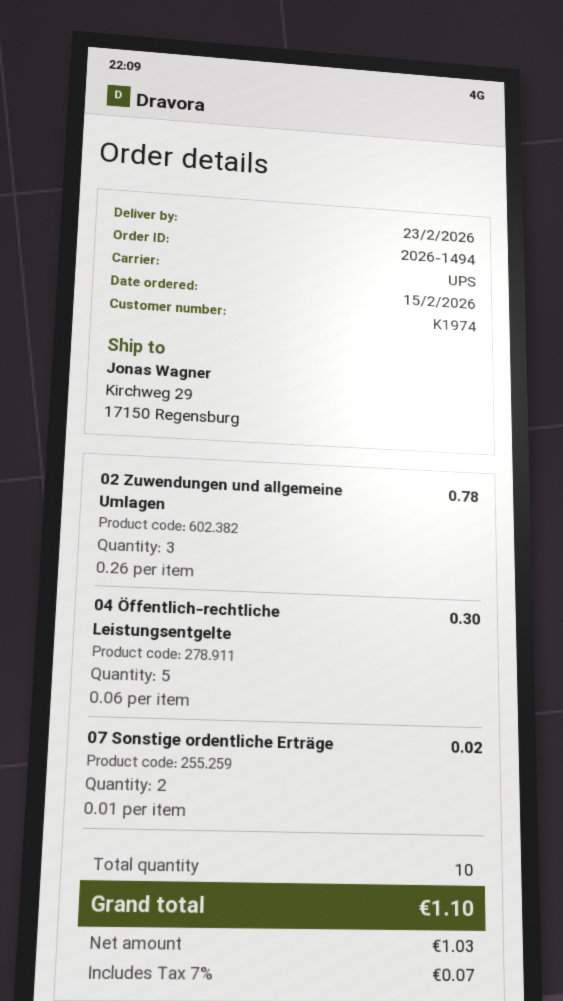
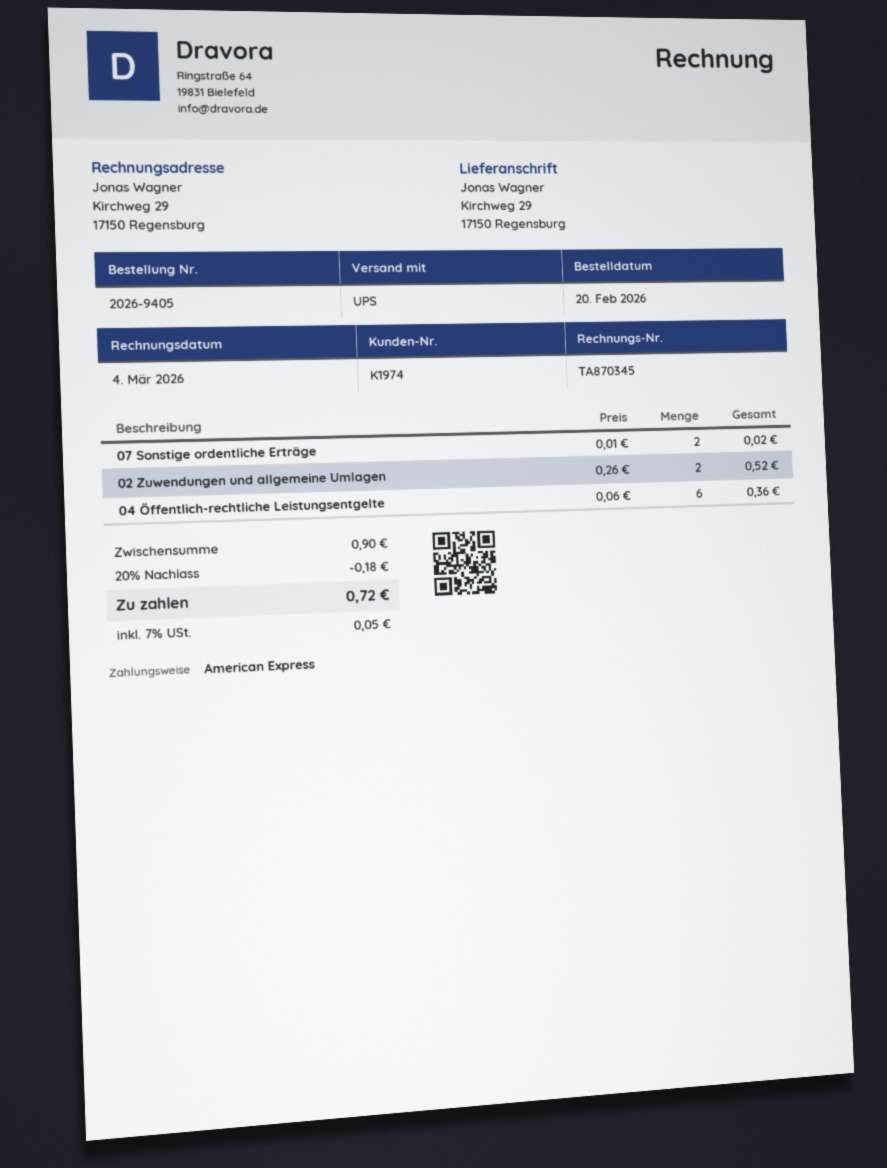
order number: 2026-1494 -> 2026-9405
order date: 2026-02-15 -> 2026-02-20
02 Zuwendungen und allgemeine Umlagen: 3 x 0.26 = 0.78 -> 2 x 0.26 = 0.52
04 Öffentlich-rechtliche Leistungsentgelte: 5 x 0.06 = 0.30 -> 6 x 0.06 = 0.36
discount: none -> 20% = 0.18
tax: 7% = 0.07 -> 7% = 0.05
total: 1.10 -> 0.72

